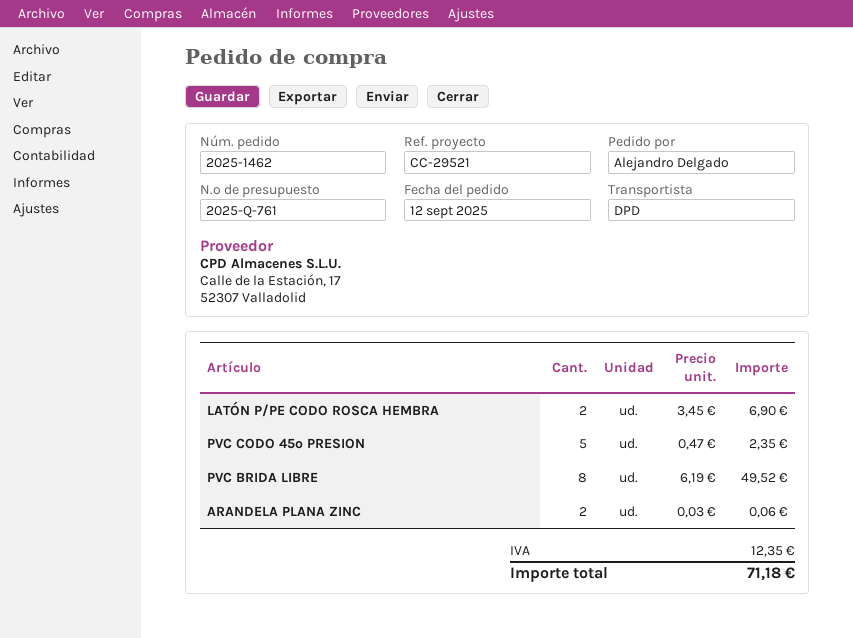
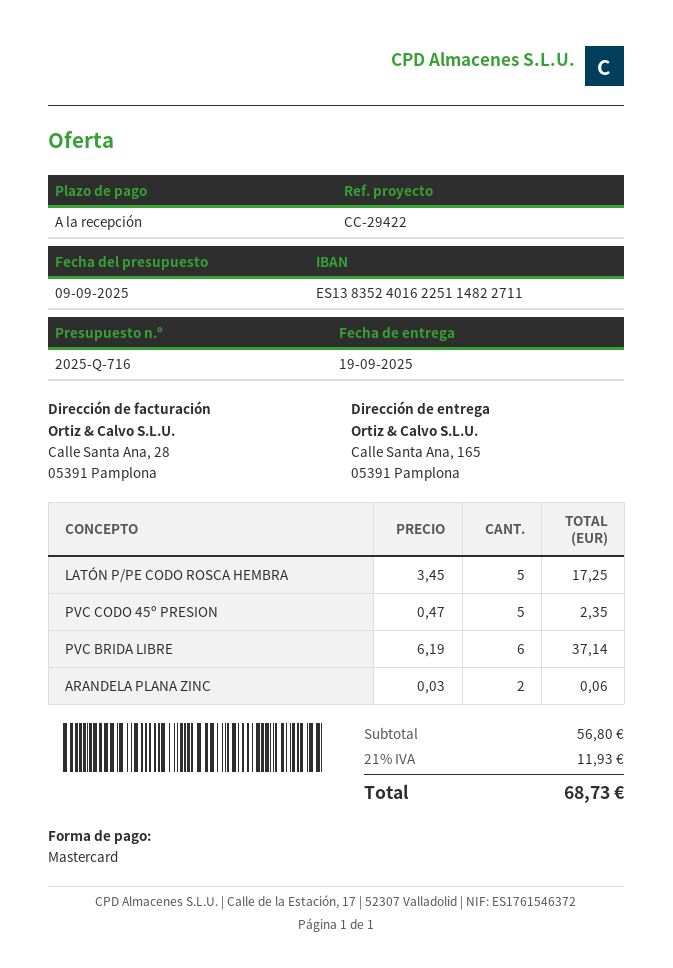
quote number: 2025-Q-761 -> 2025-Q-716
reference: CC-29521 -> CC-29422
LATÓN P/PE CODO ROSCA HEMBRA: 2 x 3.45 = 6.90 -> 5 x 3.45 = 17.25
PVC BRIDA LIBRE: 8 x 6.19 = 49.52 -> 6 x 6.19 = 37.14
tax: 12.35 -> 11.93
total: 71.18 -> 68.73

